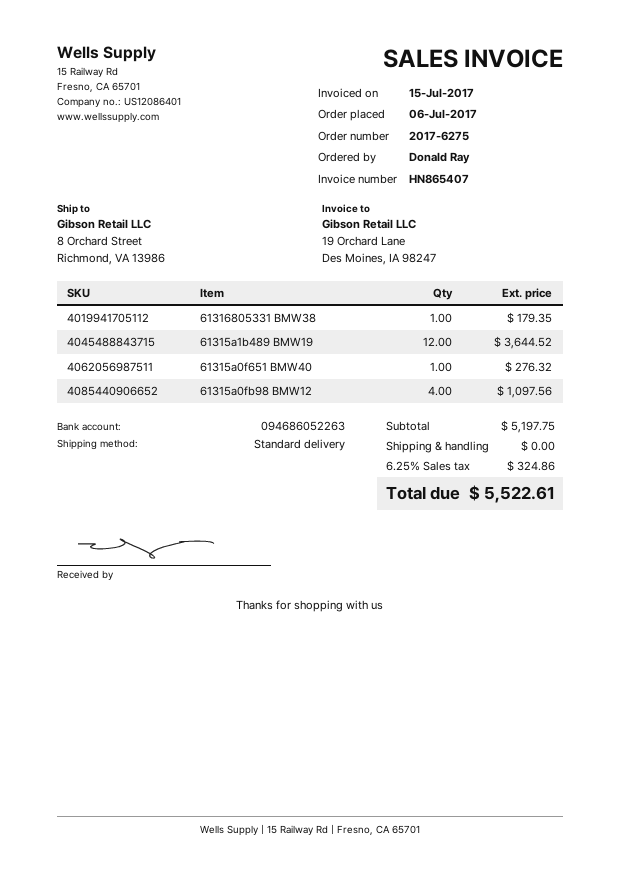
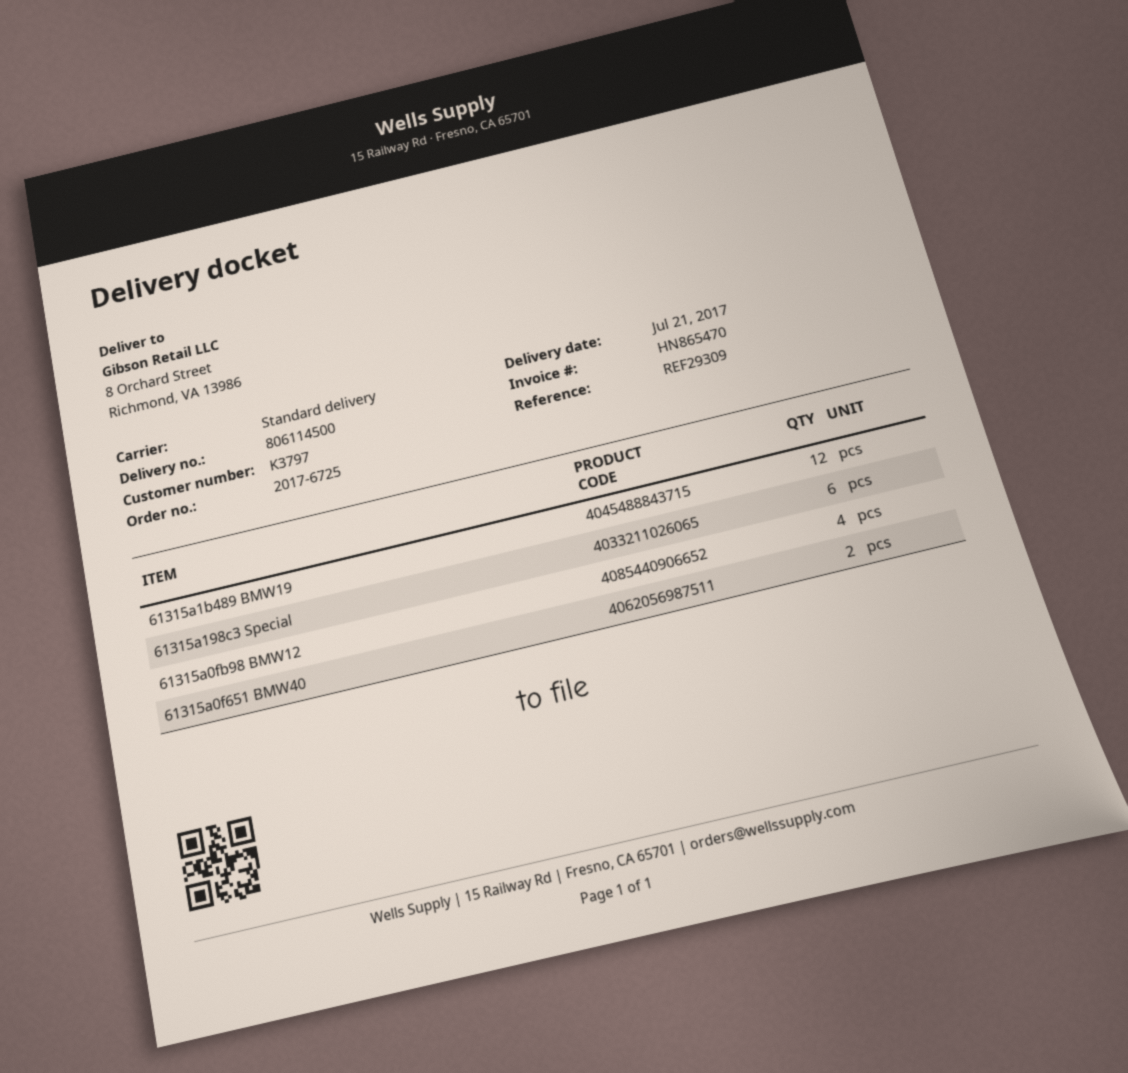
order number: 2017-6275 -> 2017-6725
invoice number: HN865407 -> HN865470
61316805331 BMW38: 1 -> none
61315a0f651 BMW40: 1 -> 2
61315a198c3 Special: none -> 6

